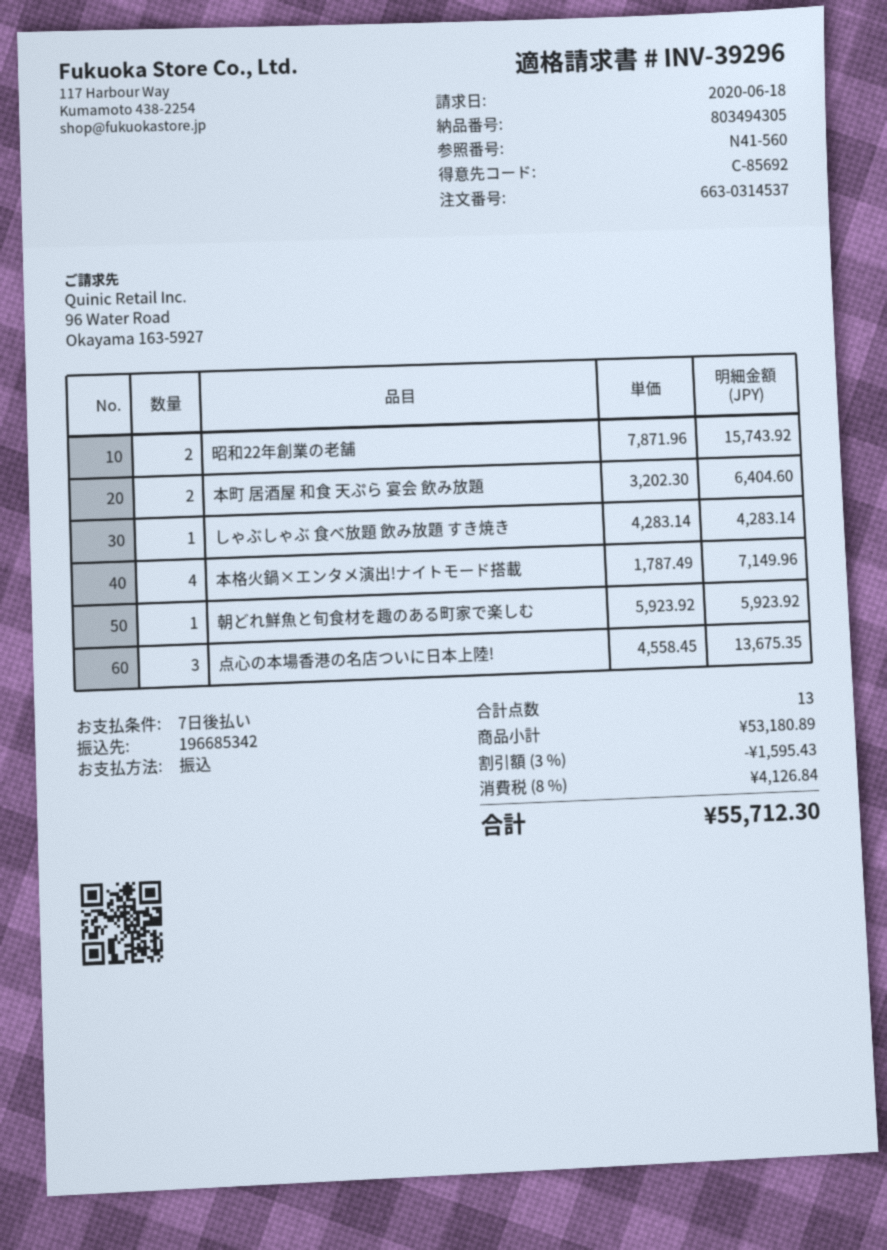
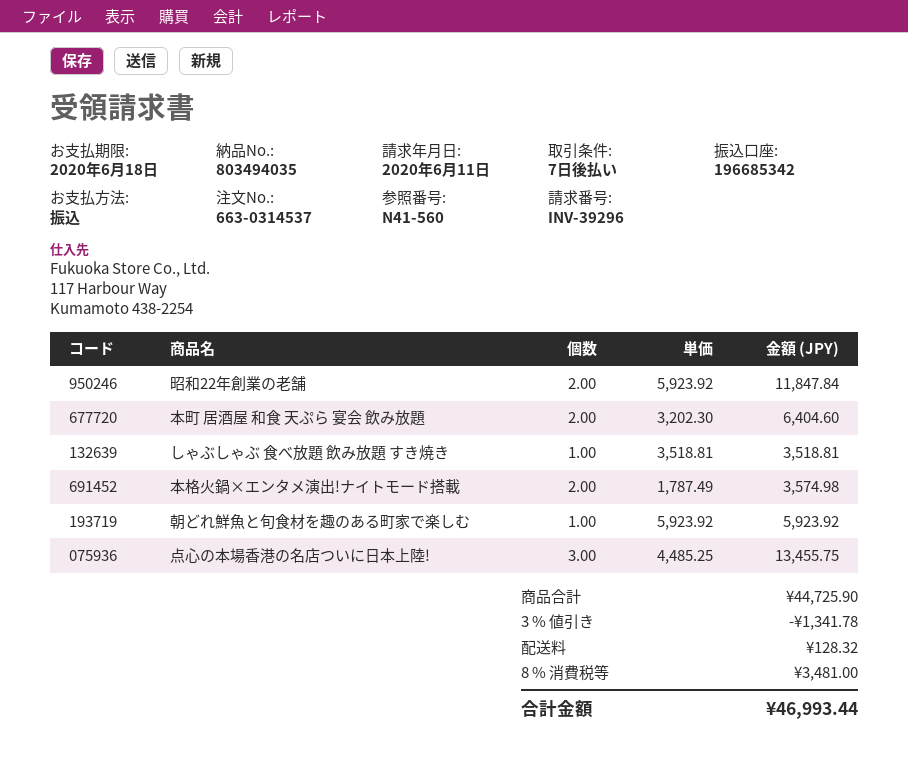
delivery note number: 803494305 -> 803494035
invoice date: 2020-06-18 -> 2020-06-11
昭和22年創業の老舗: 2 x 7871.96 = 15743.92 -> 2 x 5923.92 = 11847.84
しゃぶしゃぶ 食べ放題 飲み放題 すき焼き: 1 x 4283.14 = 4283.14 -> 1 x 3518.81 = 3518.81
本格火鍋×エンタメ演出!ナイトモード搭載: 4 x 1787.49 = 7149.96 -> 2 x 1787.49 = 3574.98
点心の本場香港の名店ついに日本上陸!: 3 x 4558.45 = 13675.35 -> 3 x 4485.25 = 13455.75
subtotal: 53180.89 -> 44725.90
discount: 3% = 1595.43 -> 3% = 1341.78
shipping: none -> 128.32
tax: 8% = 4126.84 -> 8% = 3481.00
total: 55712.30 -> 46993.44

